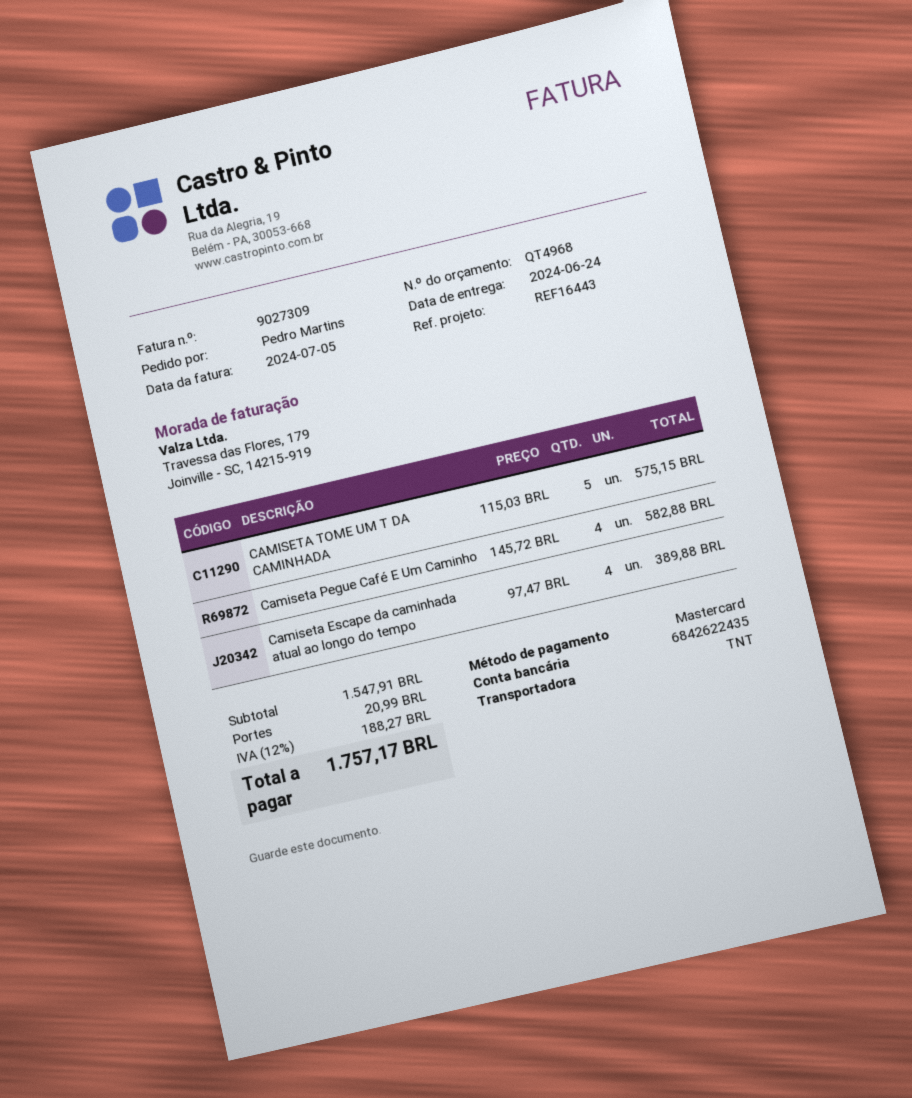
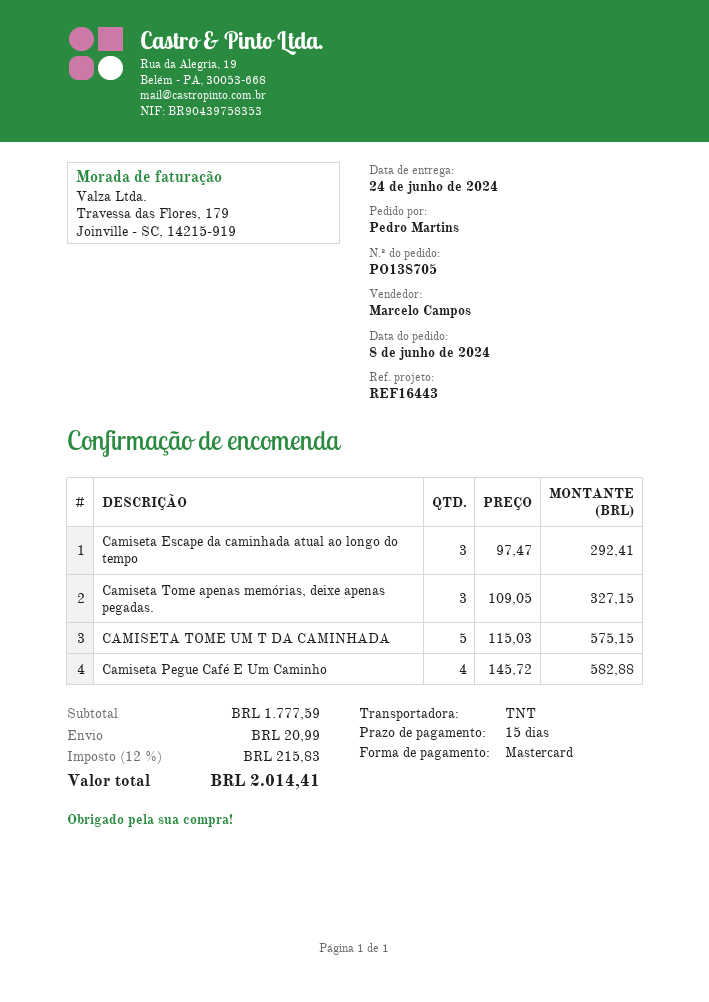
Camiseta Escape da caminhada atual ao longo do tempo: 4 x 97.47 = 389.88 -> 3 x 97.47 = 292.41
Camiseta Tome apenas memórias, deixe apenas pegadas.: none -> 3 x 109.05 = 327.15
subtotal: 1547.91 -> 1777.59
tax: 12% = 188.27 -> 12% = 215.83
total: 1757.17 -> 2014.41

